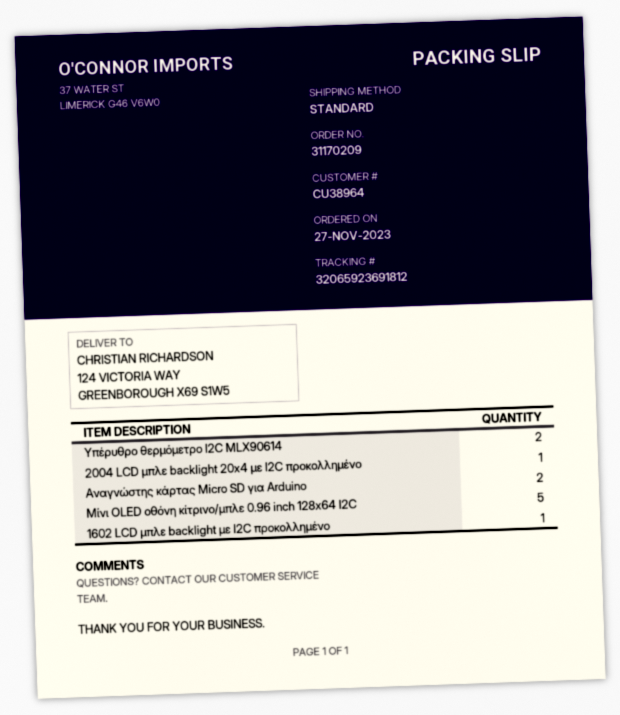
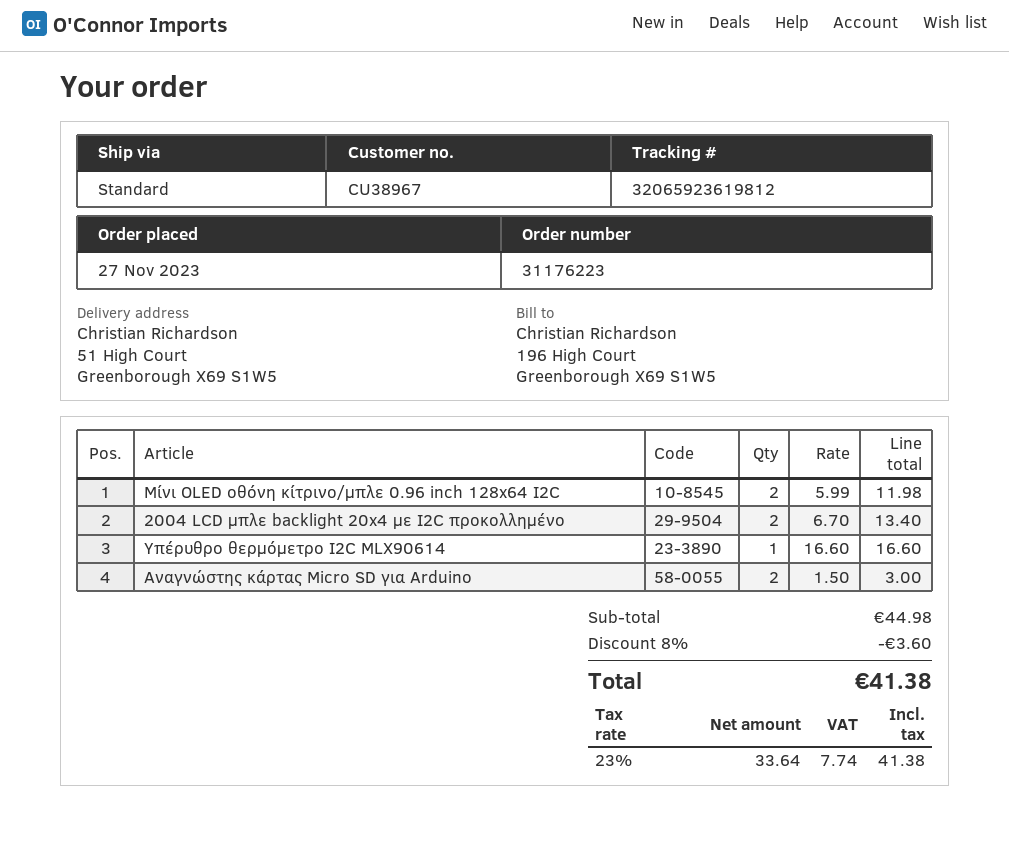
order number: 31170209 -> 31176223
customer number: CU38964 -> CU38967
tracking number: 32065923691812 -> 32065923619812
ship to: 124 VICTORIA WAY, GREENBOROUGH X69 S1W5 -> 51 High Court, Greenborough X69 S1W5
Υπέρυθρο θερμόμετρο I2C MLX90614: 2 -> 1
2004 LCD μπλε backlight 20x4 με I2C προκολλημένο: 1 -> 2
Μίνι OLED οθόνη κίτρινο/μπλε 0.96 inch 128x64 I2C: 5 -> 2
1602 LCD μπλε backlight με I2C προκολλημένο: 1 -> none

